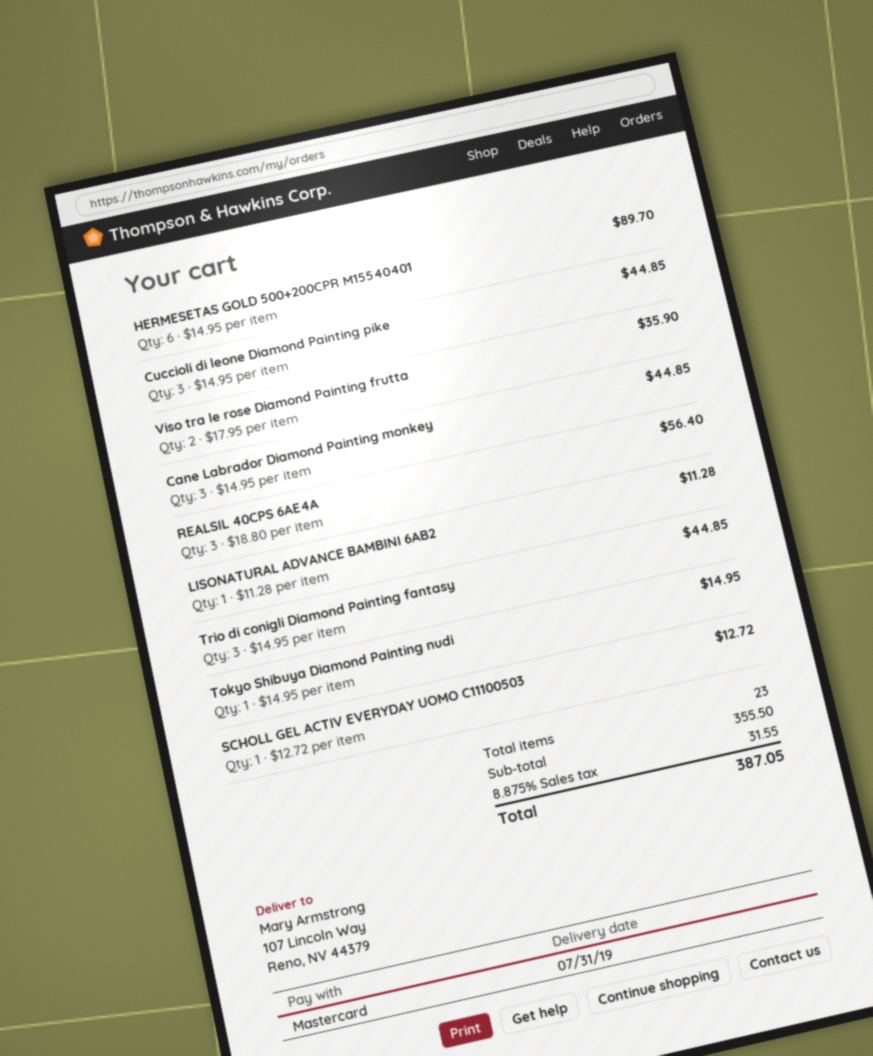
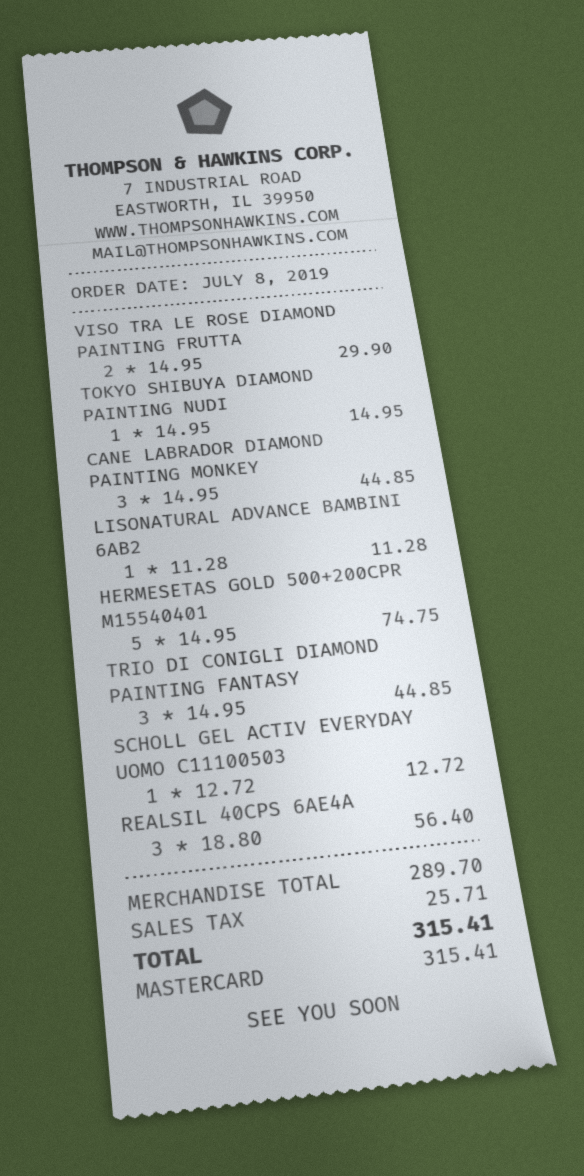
HERMESETAS GOLD 500+200CPR M15540401: 6 x 14.95 = 89.70 -> 5 x 14.95 = 74.75
Cuccioli di leone Diamond Painting pike: 3 x 14.95 = 44.85 -> none
Viso tra le rose Diamond Painting frutta: 2 x 17.95 = 35.90 -> 2 x 14.95 = 29.90
subtotal: 355.50 -> 289.70
tax: 31.55 -> 25.71
total: 387.05 -> 315.41

